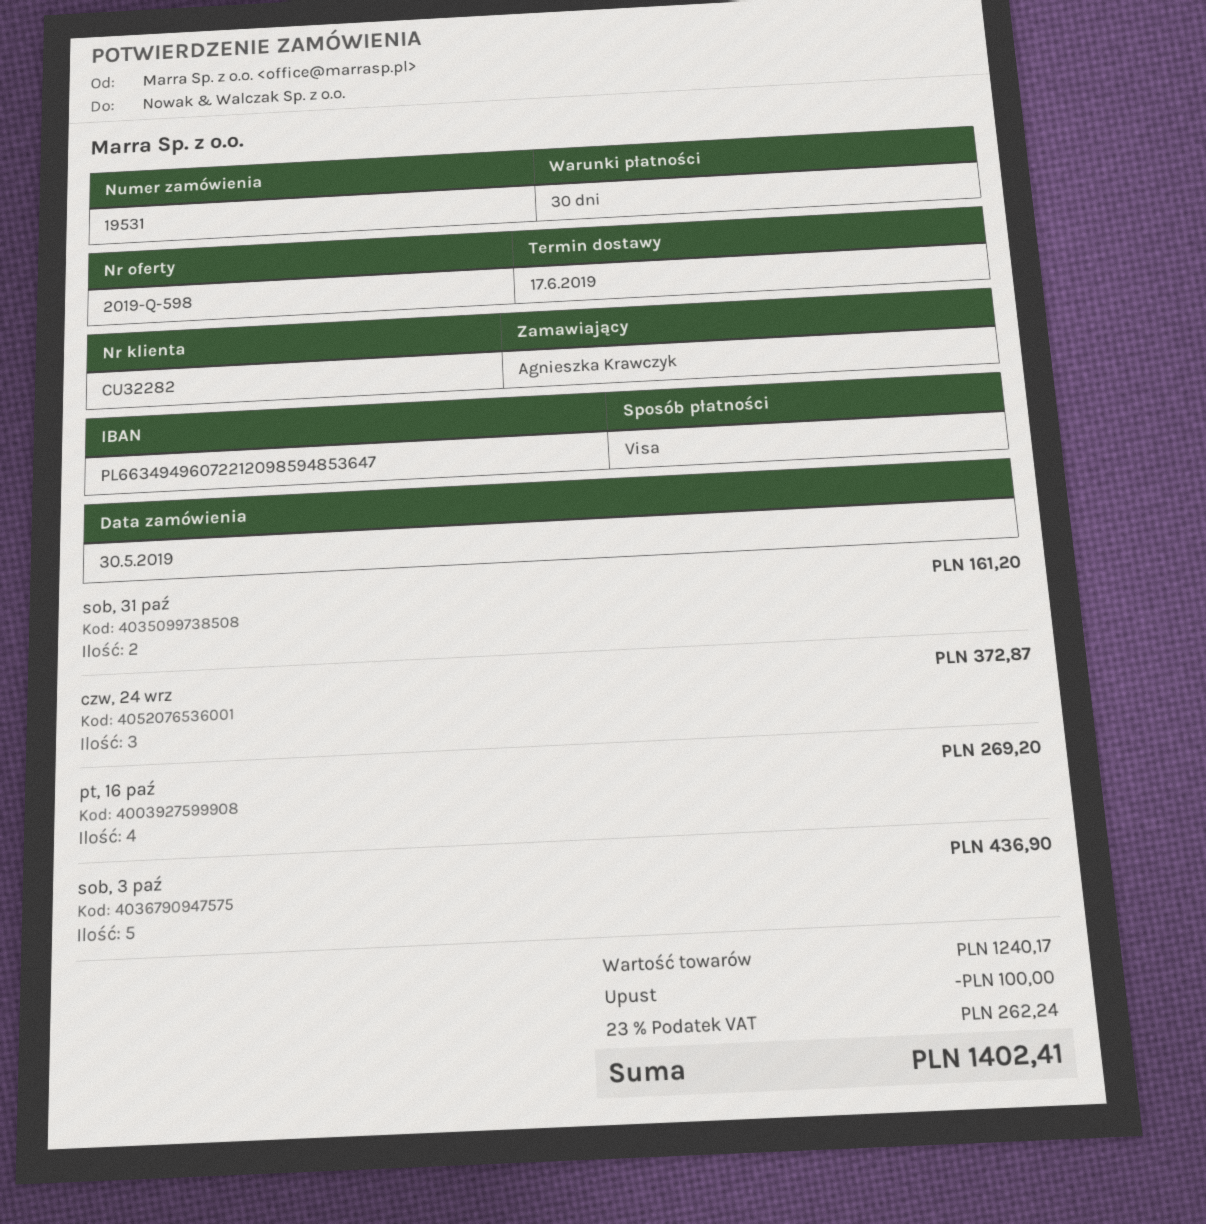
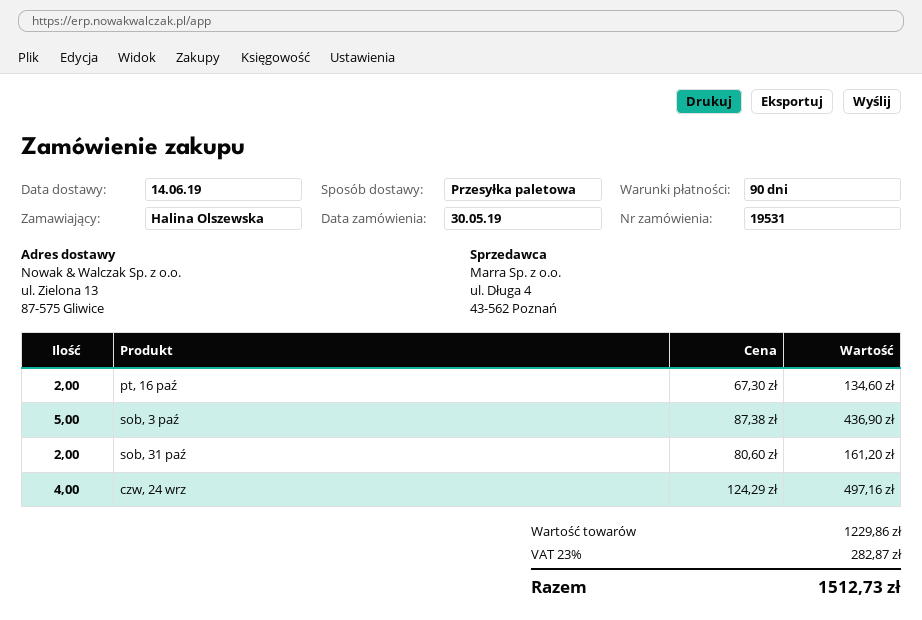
delivery date: 2019-06-17 -> 2019-06-14
payment terms: 30 days -> 90 days
ordered by: Agnieszka Krawczyk -> Halina Olszewska
czw, 24 wrz: 3 for 372.87 -> 4 for 497.16
pt, 16 paź: 4 for 269.20 -> 2 for 134.60
subtotal: 1240.17 -> 1229.86
discount: 100.00 -> none
tax: 23% = 262.24 -> 23% = 282.87
total: 1402.41 -> 1512.73

